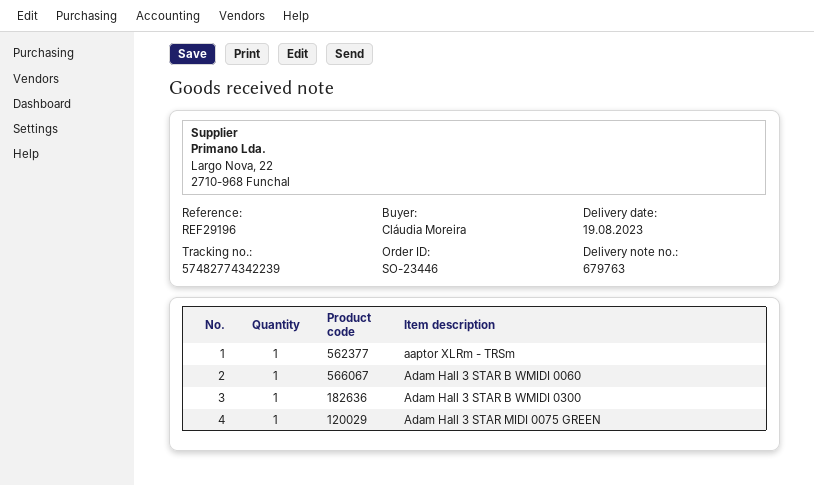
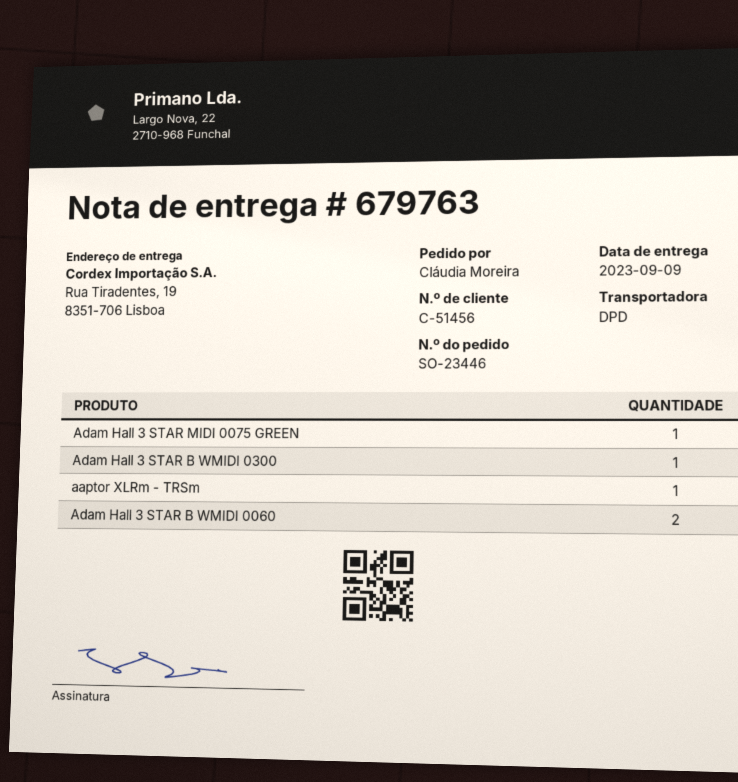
delivery date: 2023-08-19 -> 2023-09-09
Adam Hall 3 STAR B WMIDI 0060: 1 -> 2

